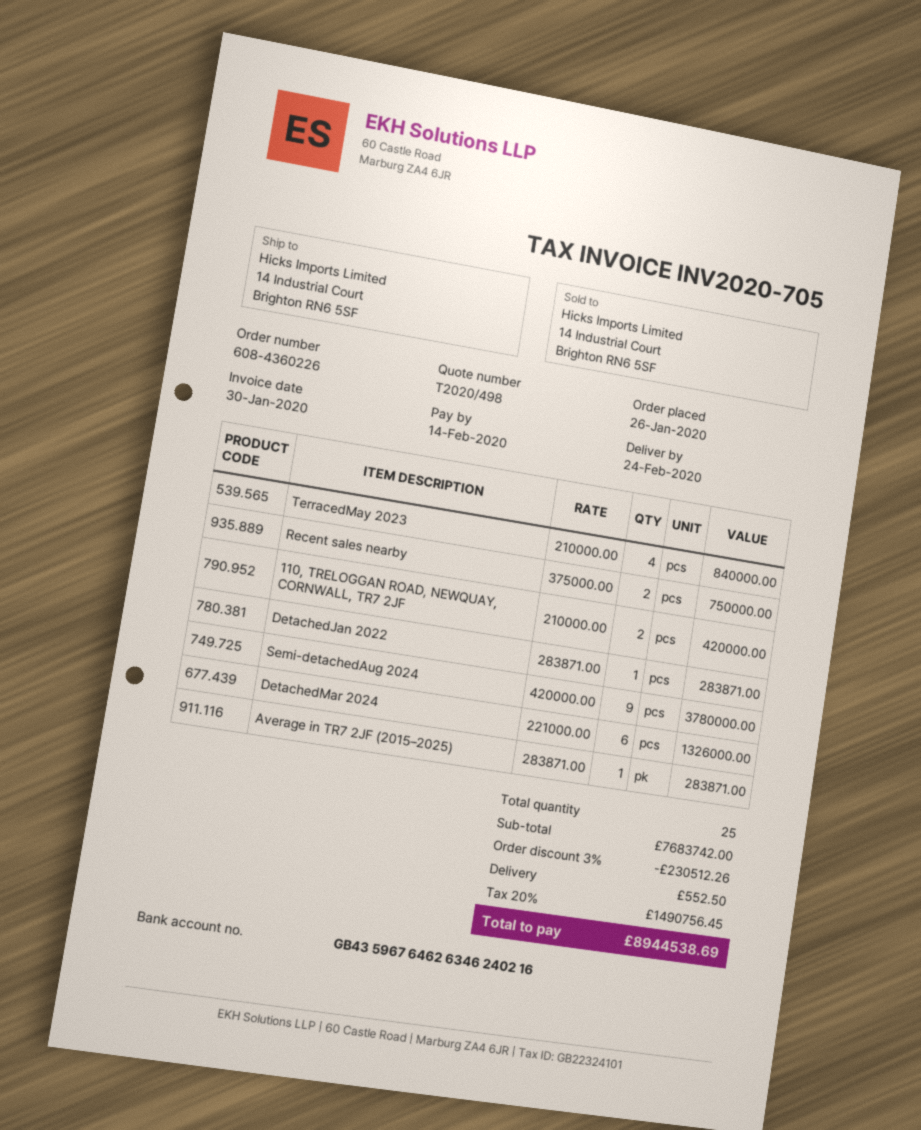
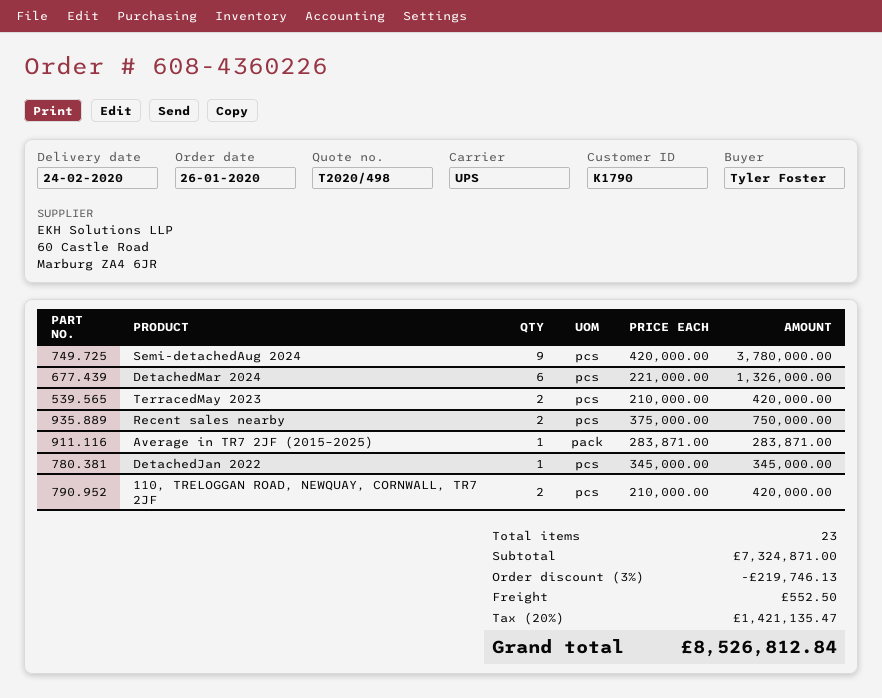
TerracedMay 2023: 4 x 210000.00 = 840000.00 -> 2 x 210000.00 = 420000.00
DetachedJan 2022: 1 x 283871.00 = 283871.00 -> 1 x 345000.00 = 345000.00
total quantity: 25 -> 23
subtotal: 7683742.00 -> 7324871.00
discount: 3% = 230512.26 -> 3% = 219746.13
tax: 20% = 1490756.45 -> 20% = 1421135.47
total: 8944538.69 -> 8526812.84

